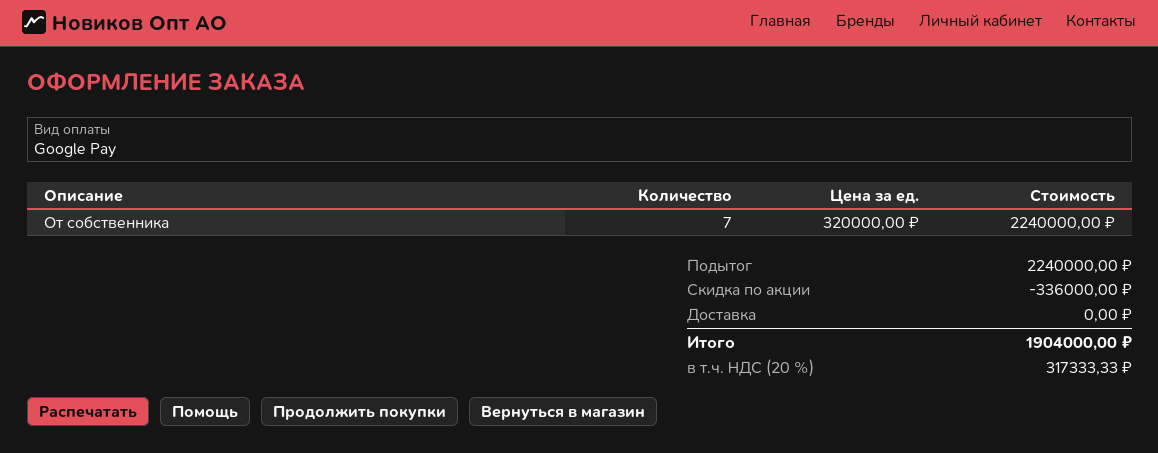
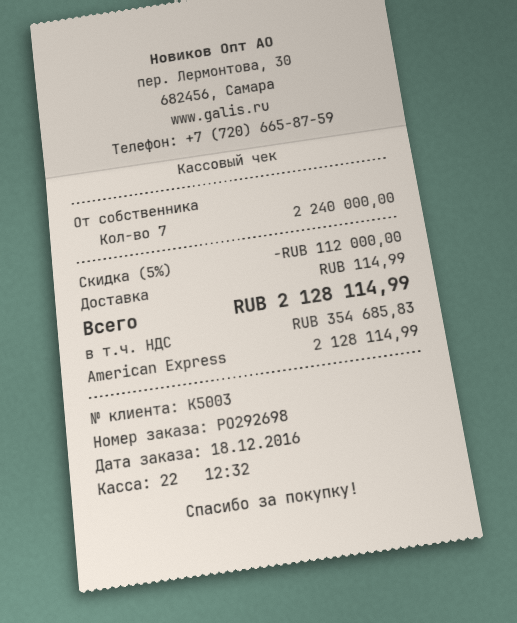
payment method: Google Pay -> American Express
discount: 336000.00 -> 112000.00
shipping: 0.00 -> 114.99
tax: 317333.33 -> 354685.83
total: 1904000.00 -> 2128114.99

